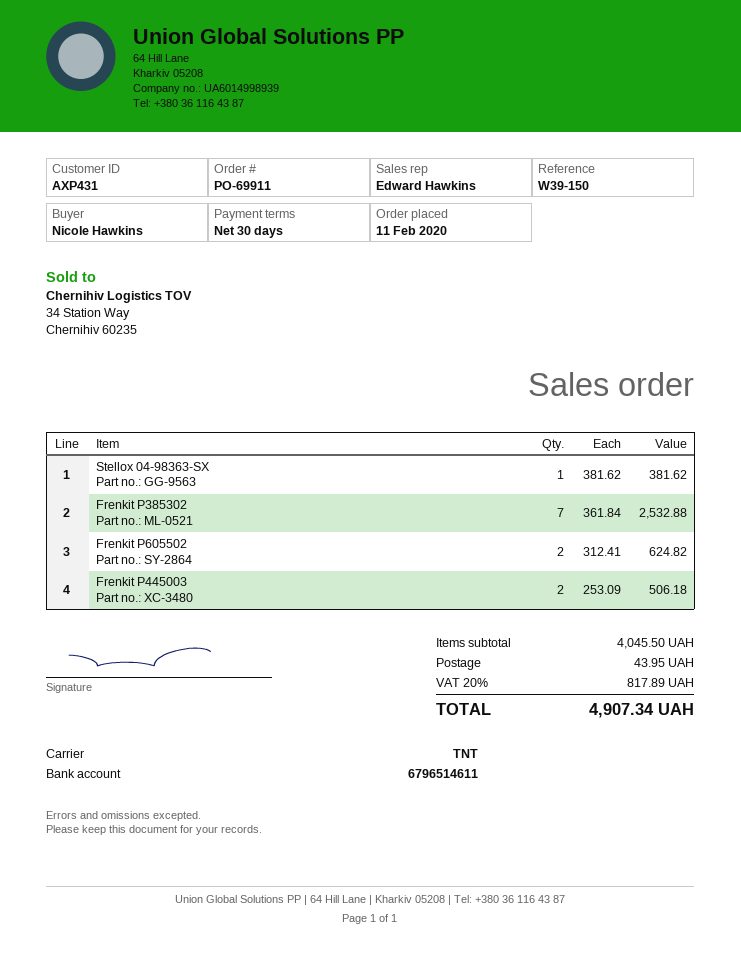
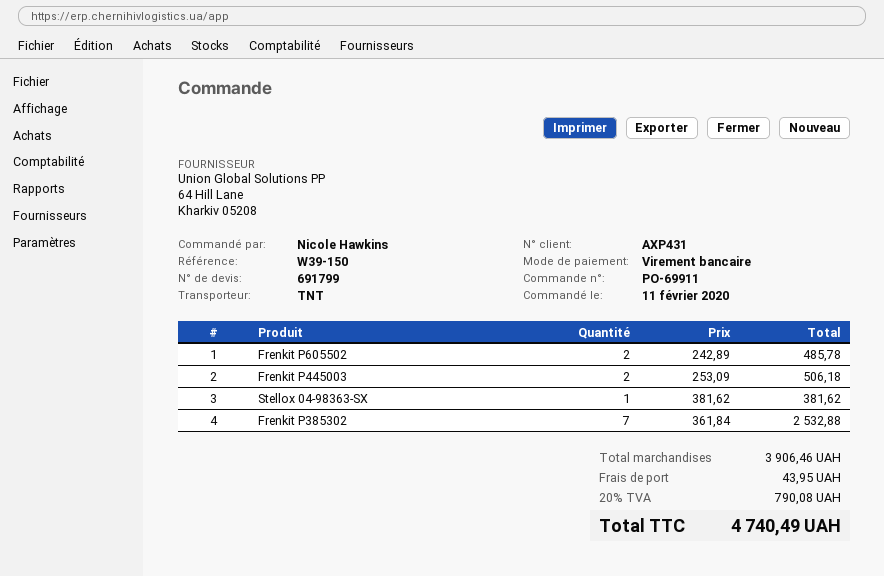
Frenkit P605502: 2 x 312.41 = 624.82 -> 2 x 242.89 = 485.78
subtotal: 4045.50 -> 3906.46
tax: 20% = 817.89 -> 20% = 790.08
total: 4907.34 -> 4740.49

